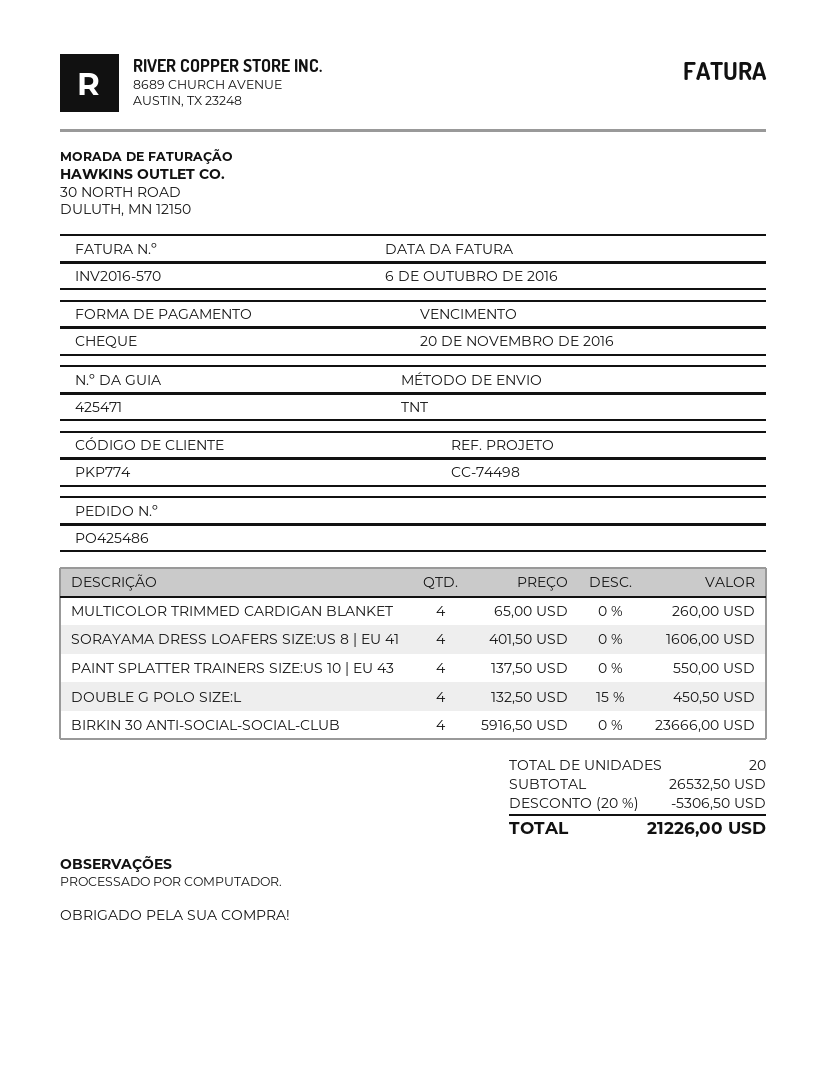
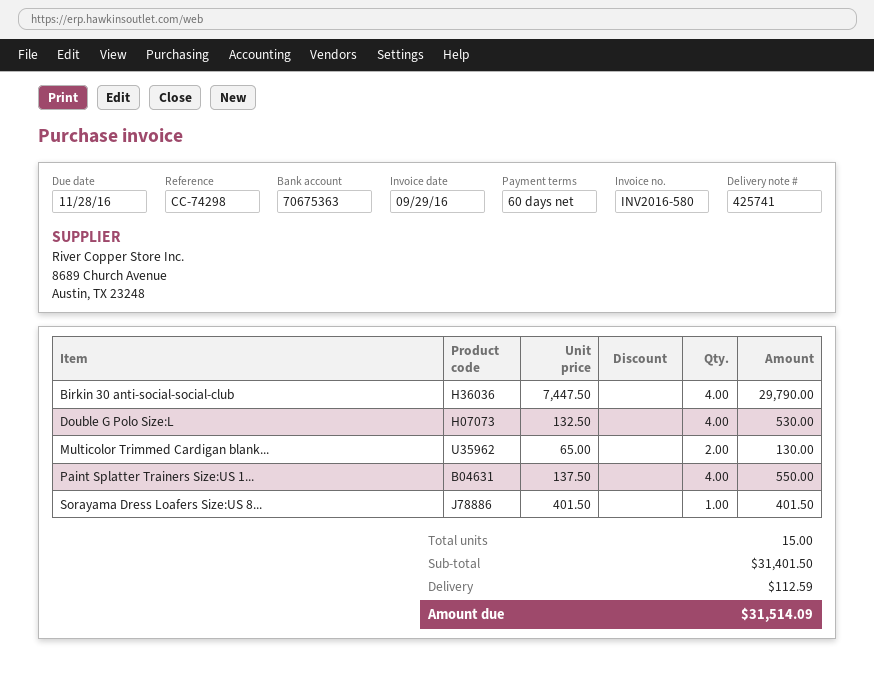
delivery note number: 425471 -> 425741
invoice number: INV2016-570 -> INV2016-580
invoice date: 2016-10-06 -> 2016-09-29
due date: 2016-11-20 -> 2016-11-28
reference: CC-74498 -> CC-74298
MULTICOLOR TRIMMED CARDIGAN BLANKET: 4 x 65.00 = 260.00 -> 2 x 65.00 = 130.00
SORAYAMA DRESS LOAFERS SIZE:US 8 | EU 41: 4 x 401.50 = 1606.00 -> 1 x 401.50 = 401.50
DOUBLE G POLO SIZE:L: 4 x 132.50 - 15% = 450.50 -> 4 x 132.50 = 530.00
BIRKIN 30 ANTI-SOCIAL-SOCIAL-CLUB: 4 x 5916.50 = 23666.00 -> 4 x 7447.50 = 29790.00
total quantity: 20 -> 15
subtotal: 26532.50 -> 31401.50
discount: 20% = 5306.50 -> none
shipping: none -> 112.59
total: 21226.00 -> 31514.09

